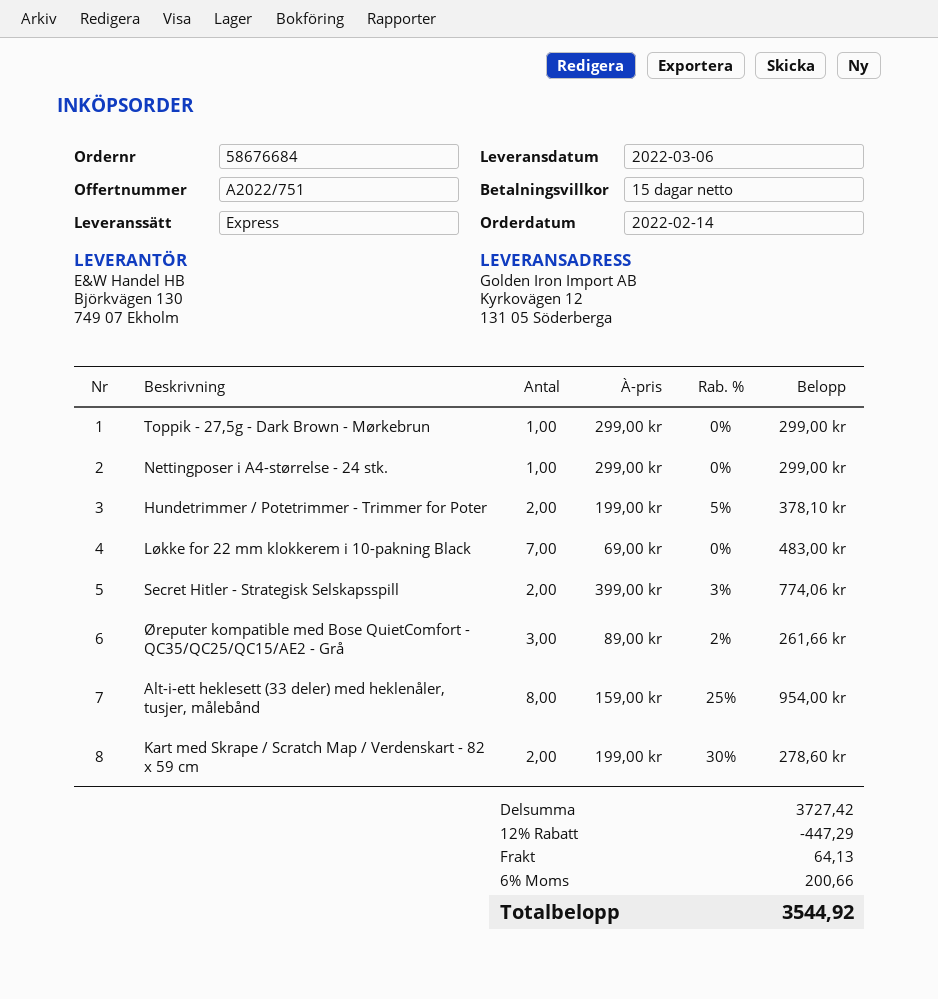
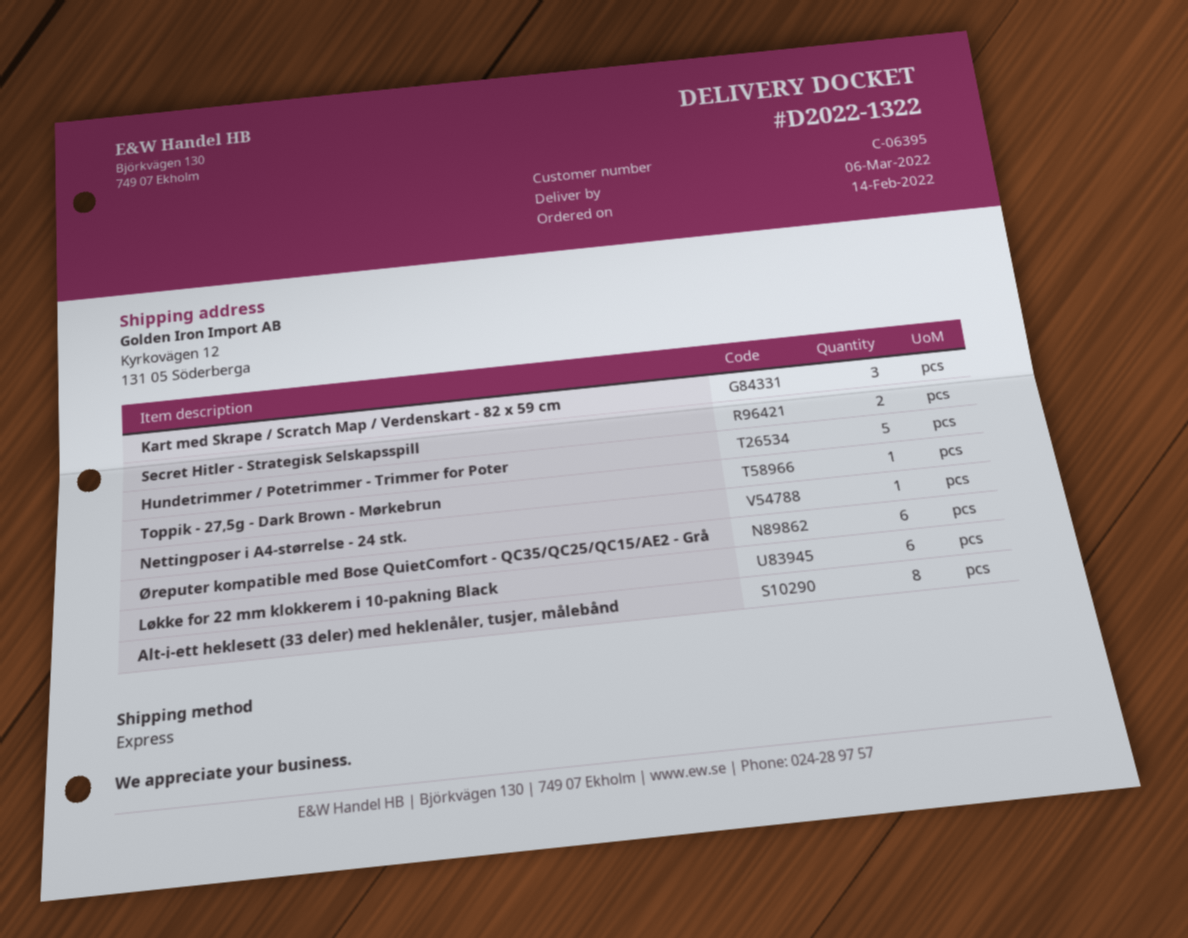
Hundetrimmer / Potetrimmer - Trimmer for Poter: 2 -> 5
Løkke for 22 mm klokkerem i 10-pakning Black: 7 -> 6
Øreputer kompatible med Bose QuietComfort - QC35/QC25/QC15/AE2 - Grå: 3 -> 6
Kart med Skrape / Scratch Map / Verdenskart - 82 x 59 cm: 2 -> 3

